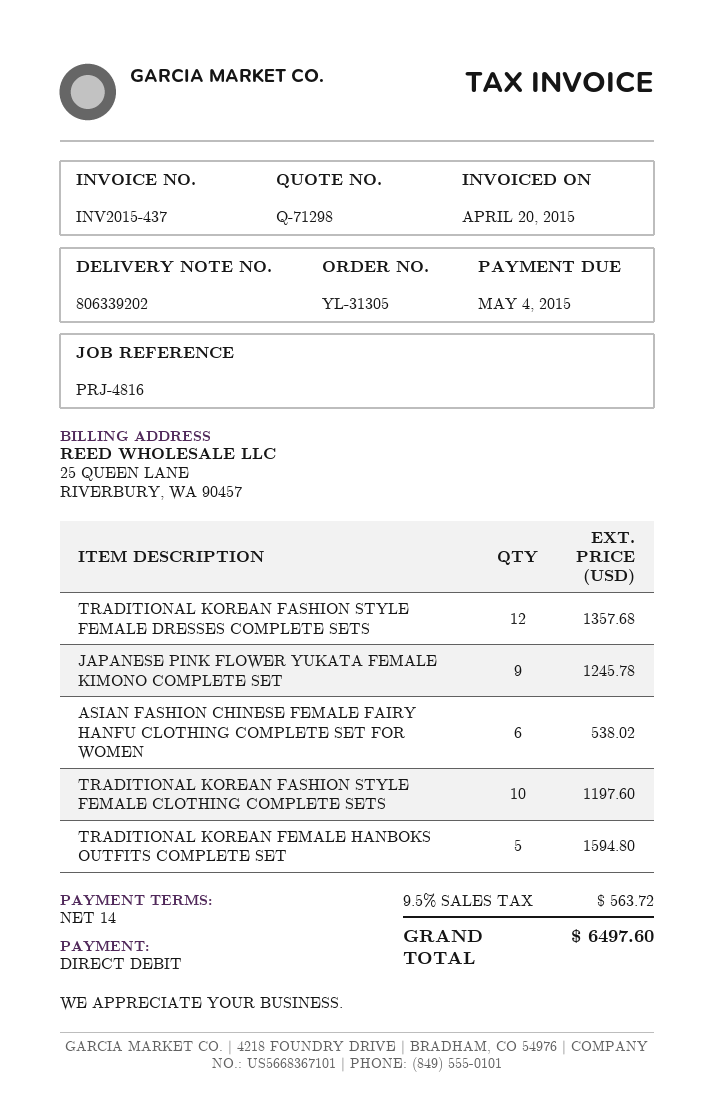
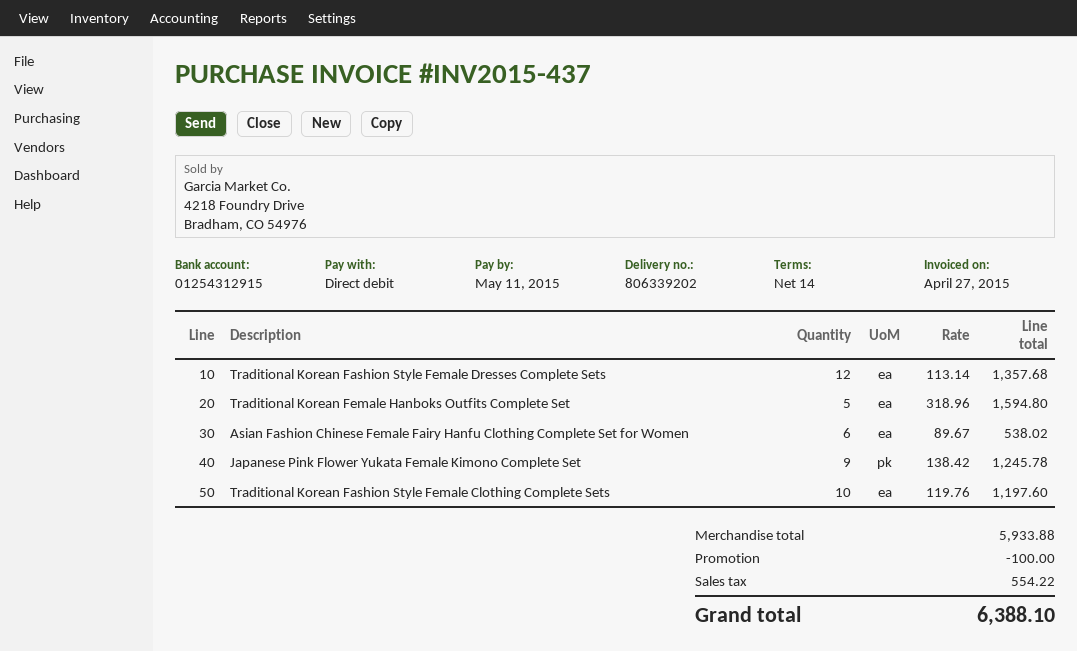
invoice date: 2015-04-20 -> 2015-04-27
due date: 2015-05-04 -> 2015-05-11
discount: none -> 100.00
tax: 563.72 -> 554.22
total: 6497.60 -> 6388.10

